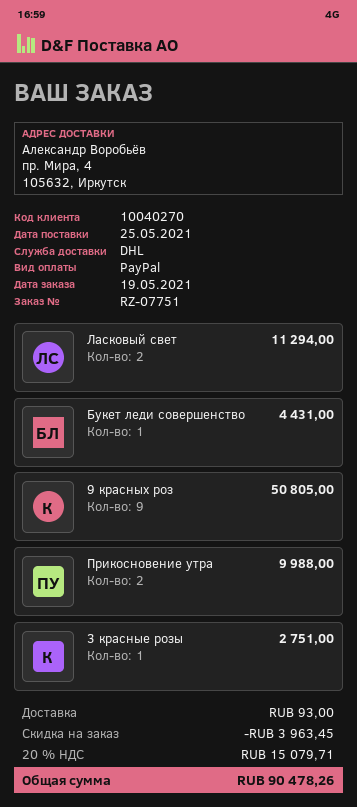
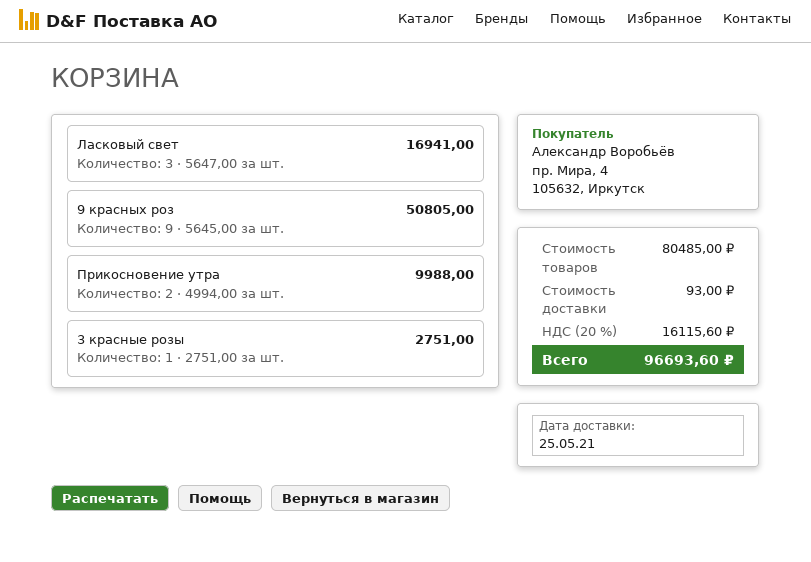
Ласковый свет: 2 for 11294.00 -> 3 for 16941.00
Букет леди совершенство: 1 for 4431.00 -> none
discount: 3963.45 -> none
tax: 20% = 15079.71 -> 20% = 16115.60
total: 90478.26 -> 96693.60

